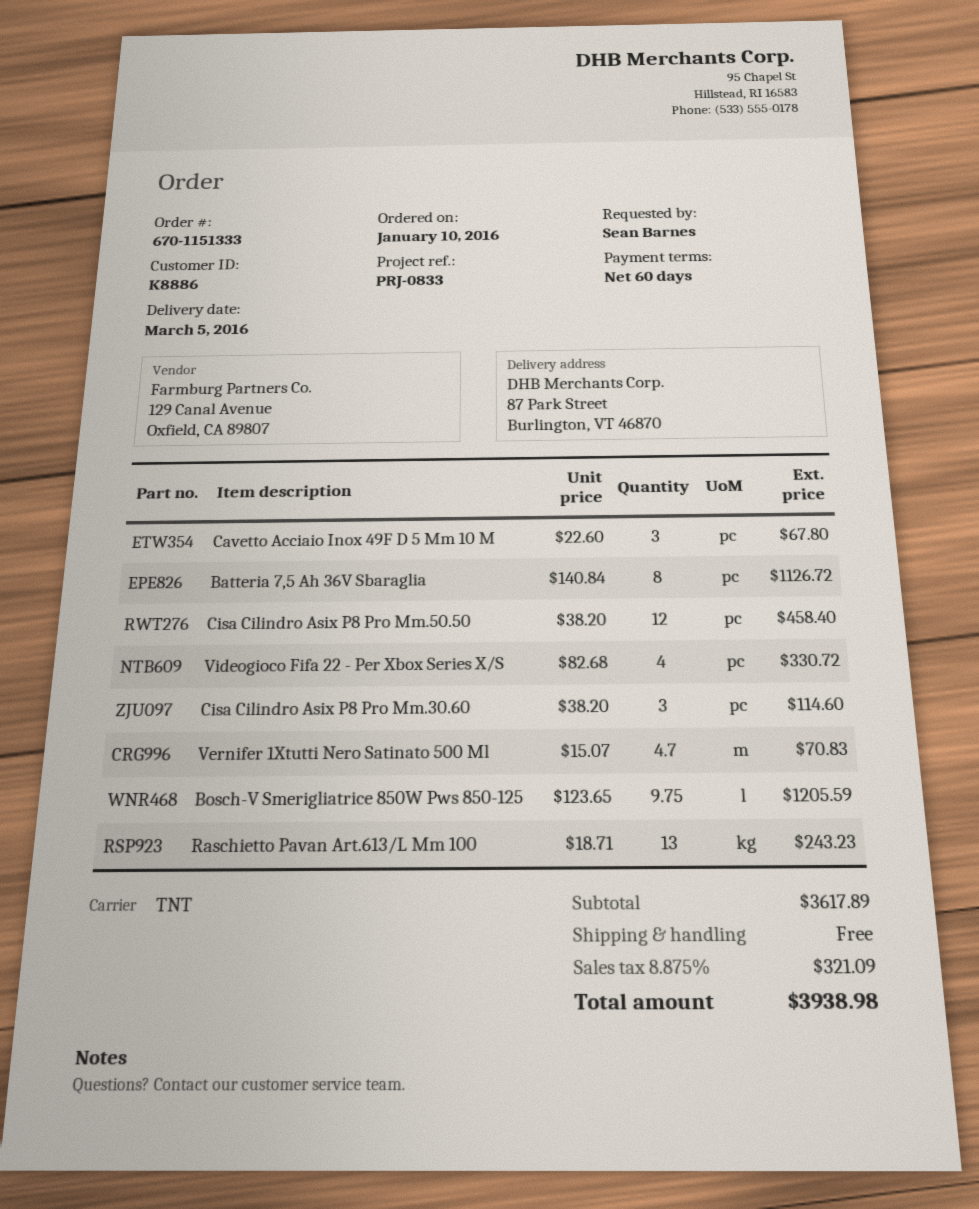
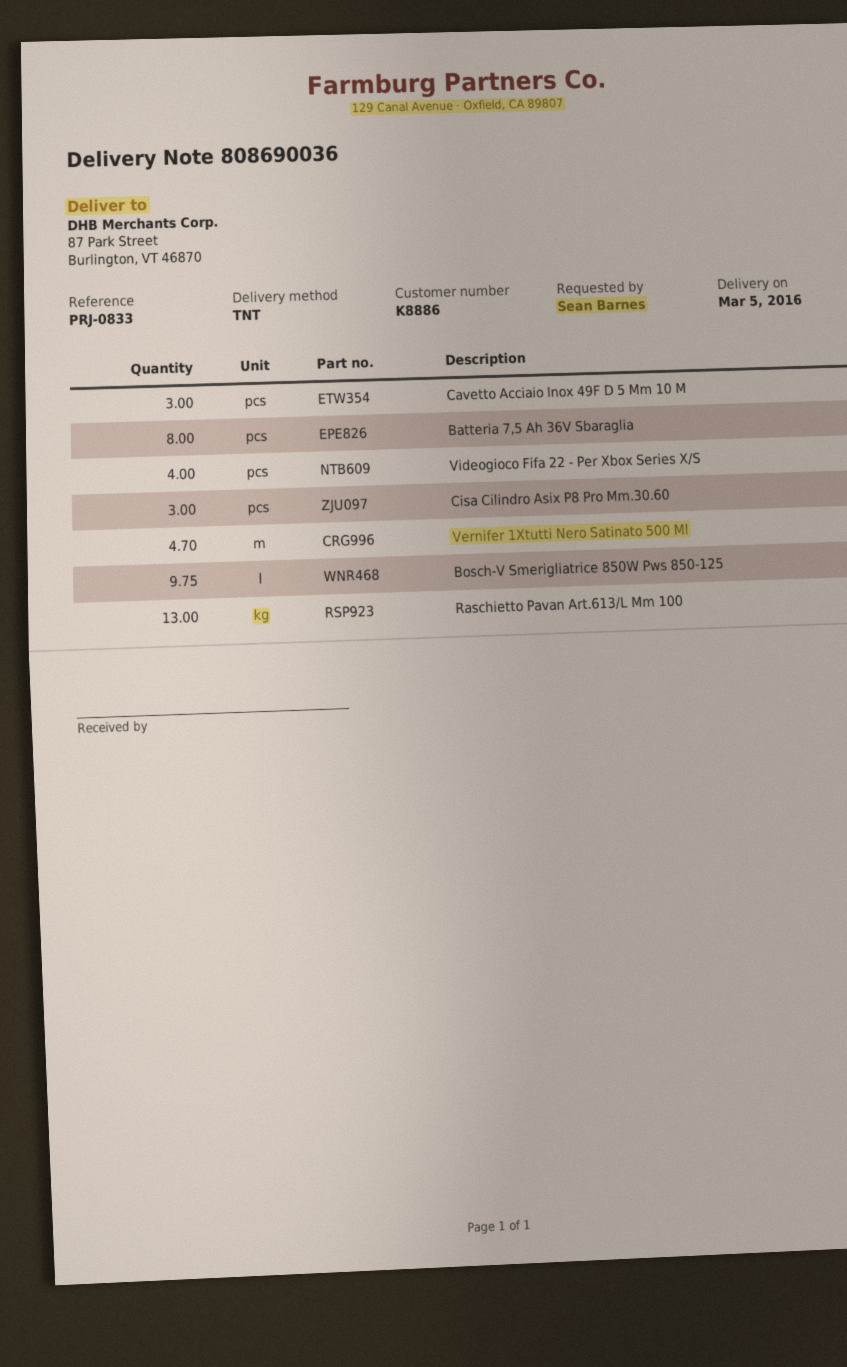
Cisa Cilindro Asix P8 Pro Mm.50.50: 12 -> none

